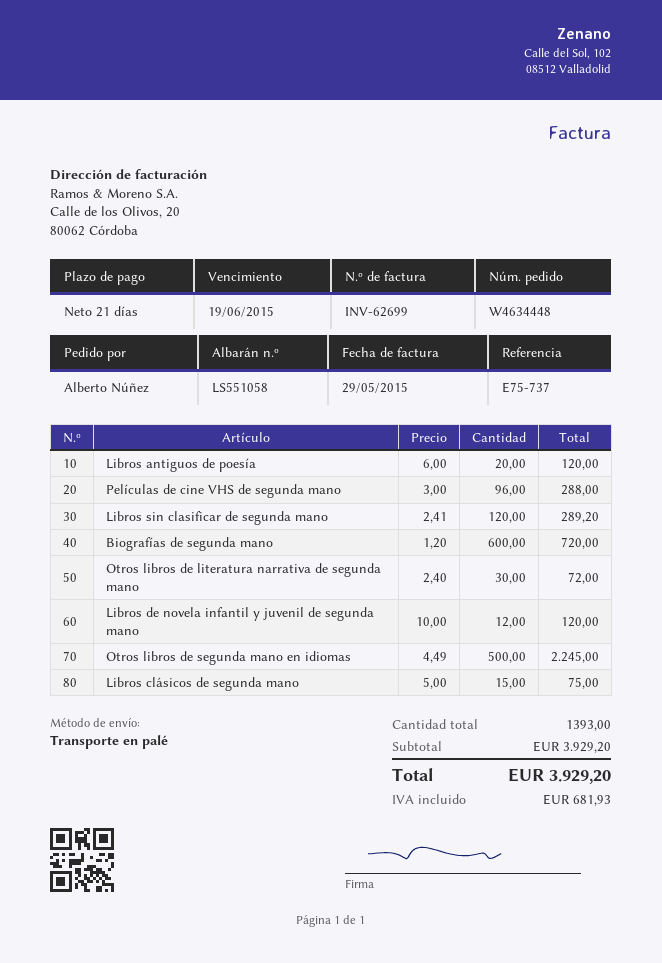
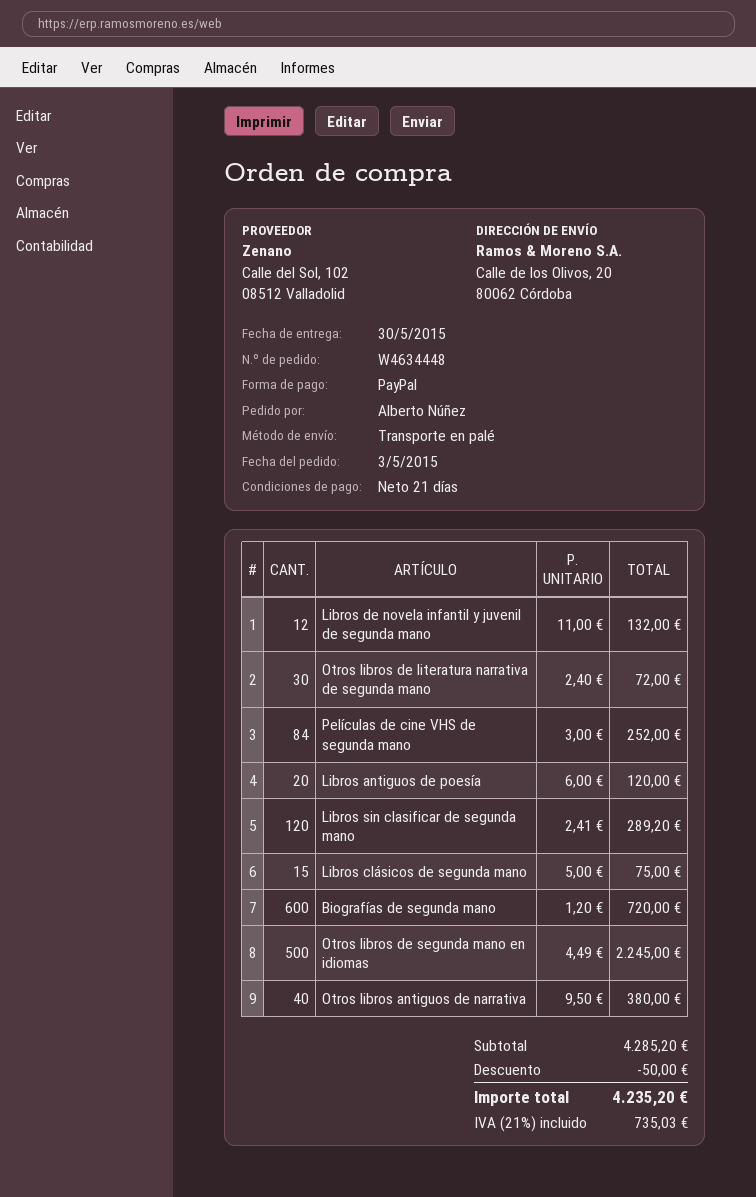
Películas de cine VHS de segunda mano: 96 x 3.00 = 288.00 -> 84 x 3.00 = 252.00
Libros de novela infantil y juvenil de segunda mano: 12 x 10.00 = 120.00 -> 12 x 11.00 = 132.00
Otros libros antiguos de narrativa: none -> 40 x 9.50 = 380.00
subtotal: 3929.20 -> 4285.20
discount: none -> 50.00
tax: 681.93 -> 735.03
total: 3929.20 -> 4235.20

